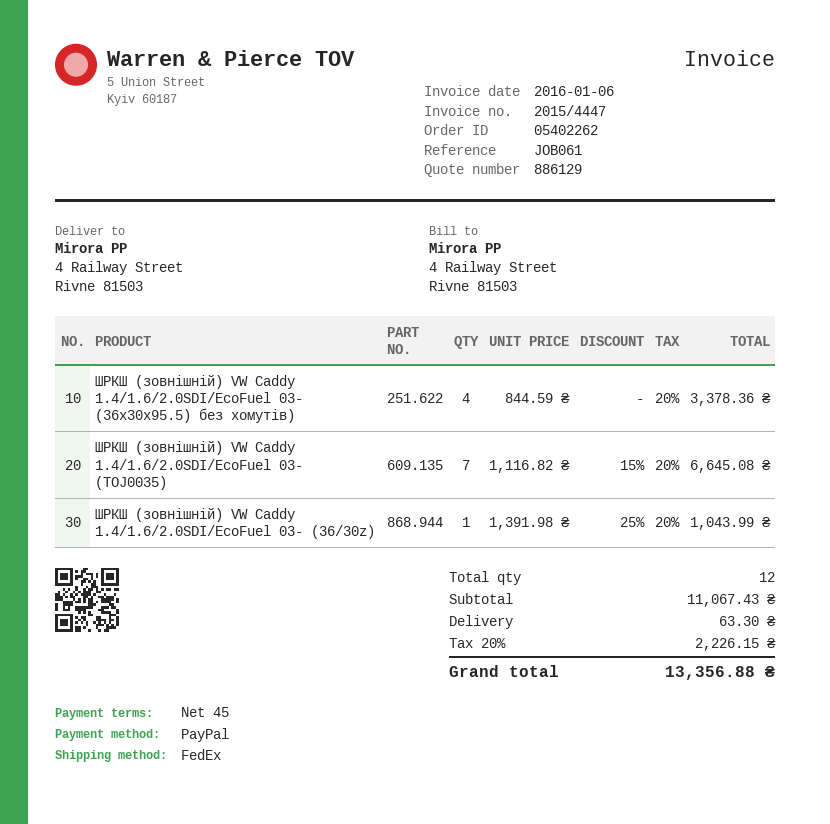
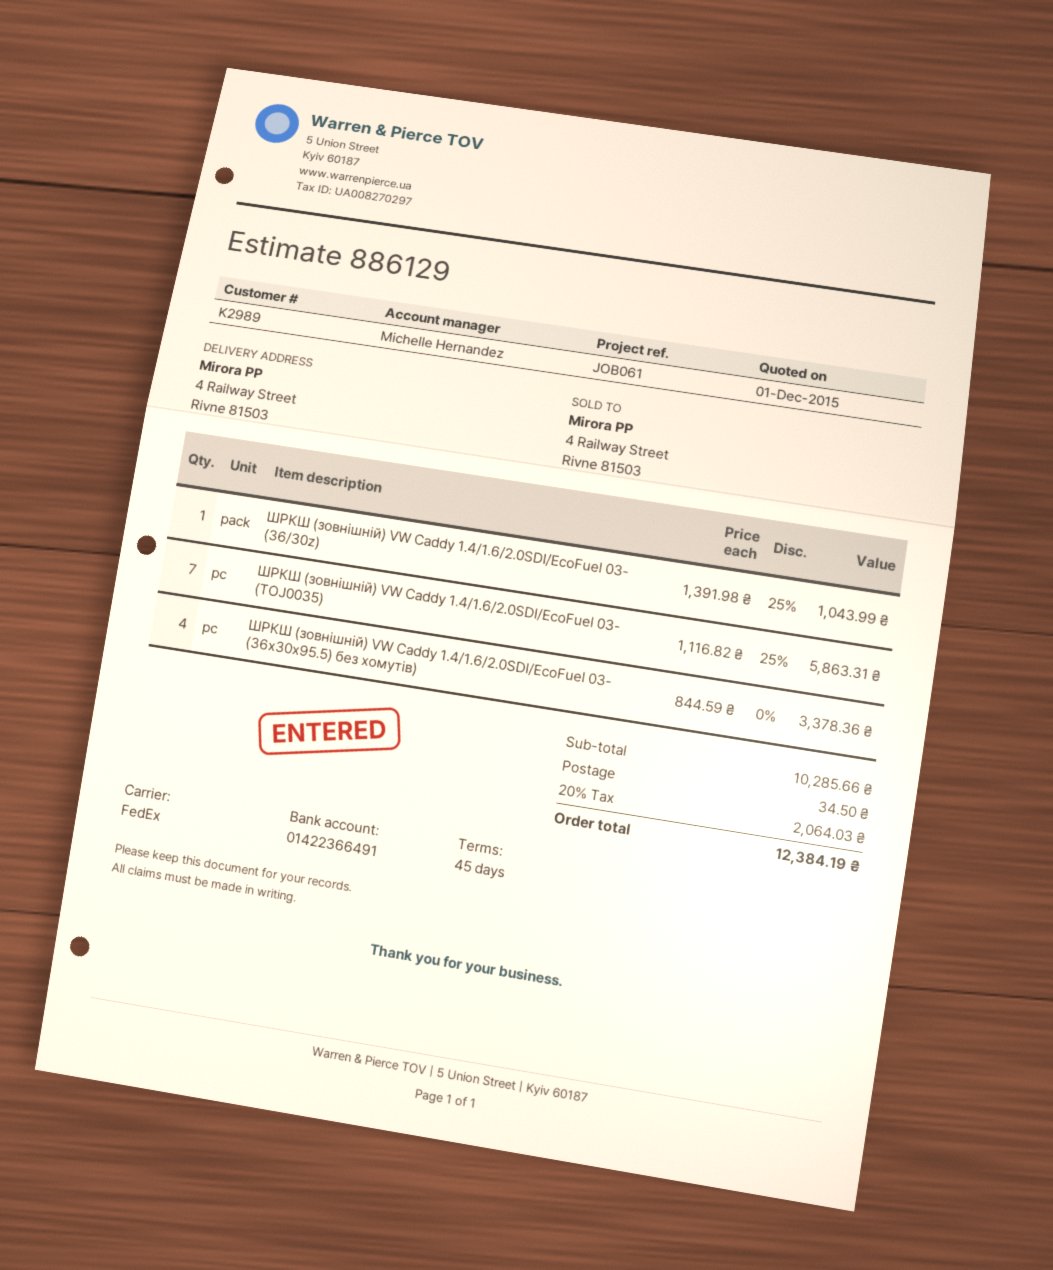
ШРКШ (зовнішній) VW Caddy 1.4/1.6/2.0SDI/EcoFuel 03- (TOJ0035): 7 x 1116.82 - 15% = 6645.08 -> 7 x 1116.82 - 25% = 5863.31
subtotal: 11067.43 -> 10285.66
shipping: 63.30 -> 34.50
tax: 20% = 2226.15 -> 20% = 2064.03
total: 13356.88 -> 12384.19

